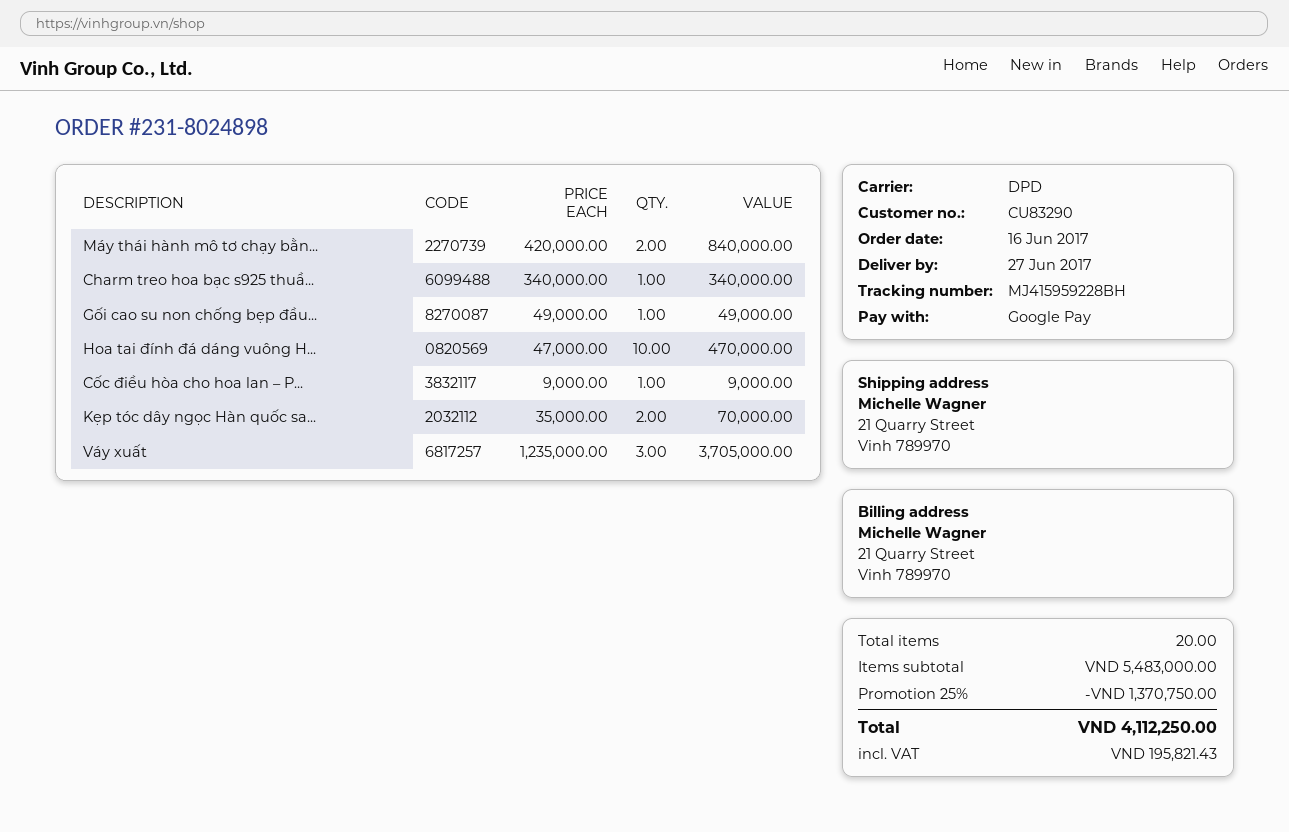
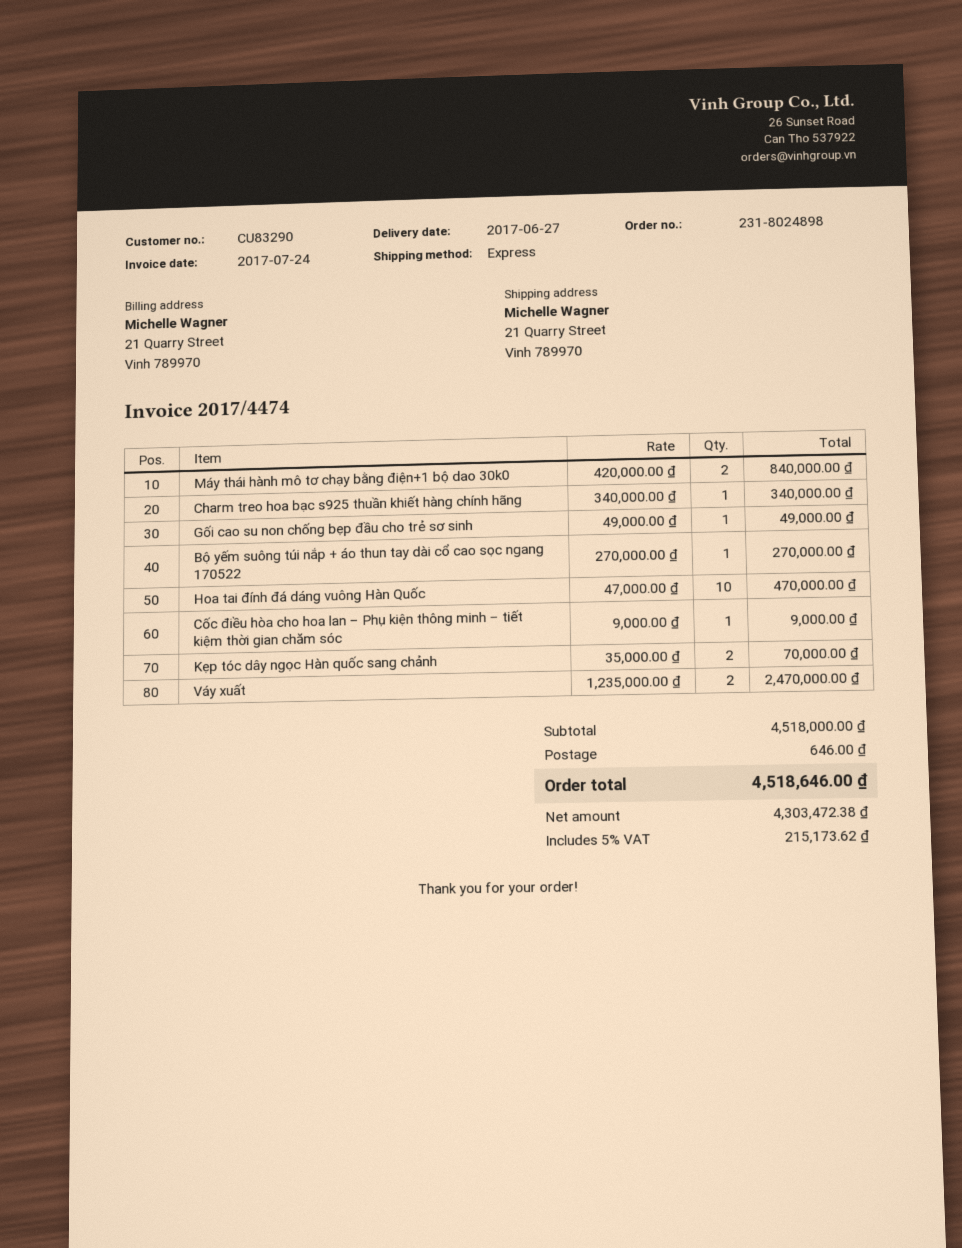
shipping method: DPD -> express
Váy xuất: 3 x 1235000.00 = 3705000.00 -> 2 x 1235000.00 = 2470000.00
Bộ yếm suông túi nắp + áo thun tay dài cổ cao sọc ngang 170522: none -> 1 x 270000.00 = 270000.00
subtotal: 5483000.00 -> 4518000.00
discount: 25% = 1370750.00 -> none
shipping: none -> 646.00
tax: 195821.43 -> 215173.62
total: 4112250.00 -> 4518646.00

